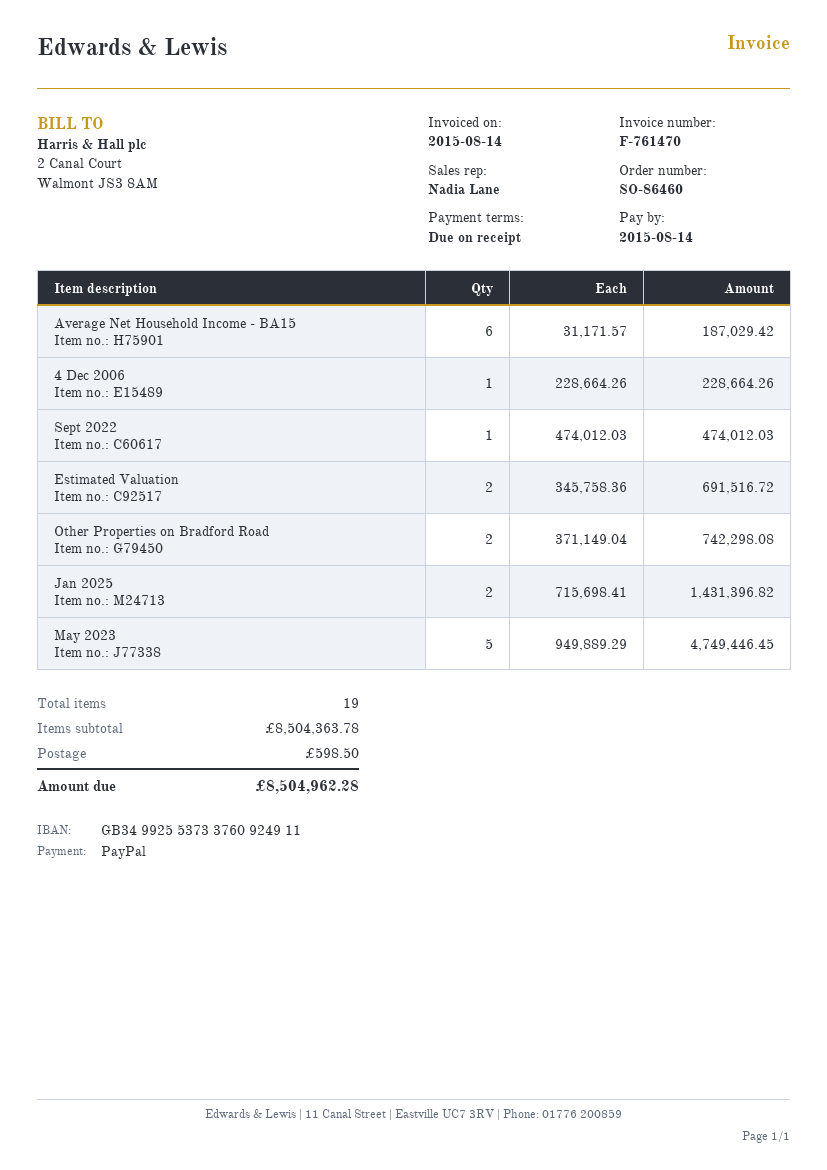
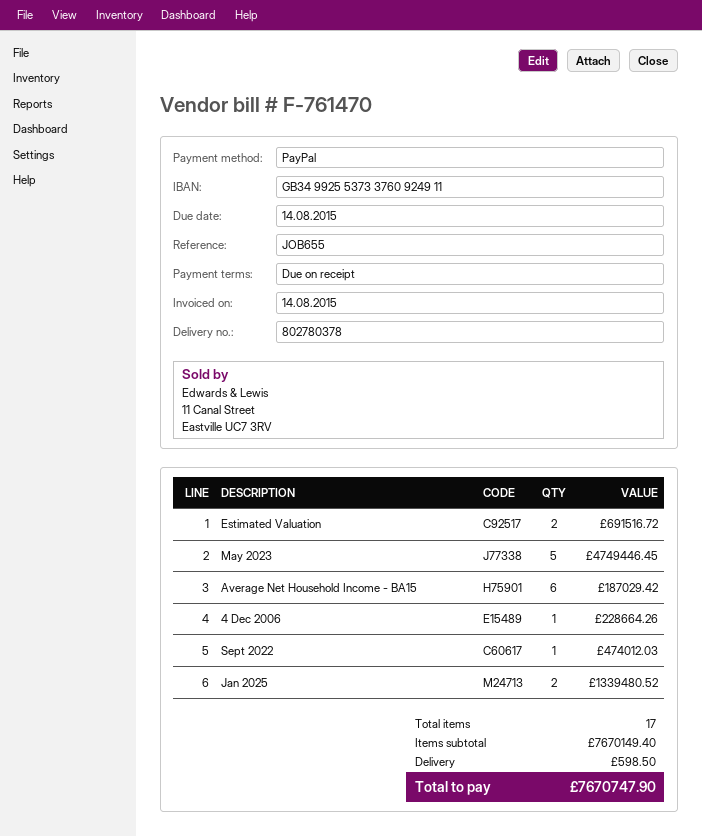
Other Properties on Bradford Road: 2 for 742298.08 -> none
Jan 2025: 2 for 1431396.82 -> 2 for 1339480.52
total quantity: 19 -> 17
subtotal: 8504363.78 -> 7670149.40
total: 8504962.28 -> 7670747.90

